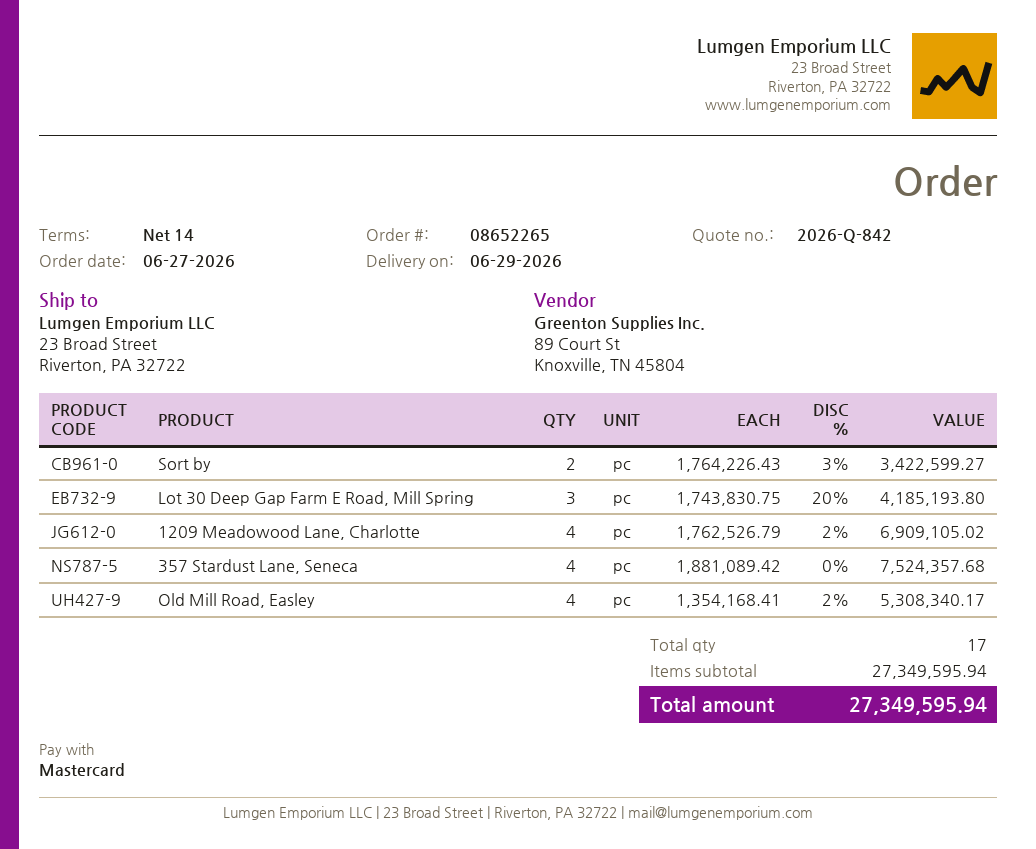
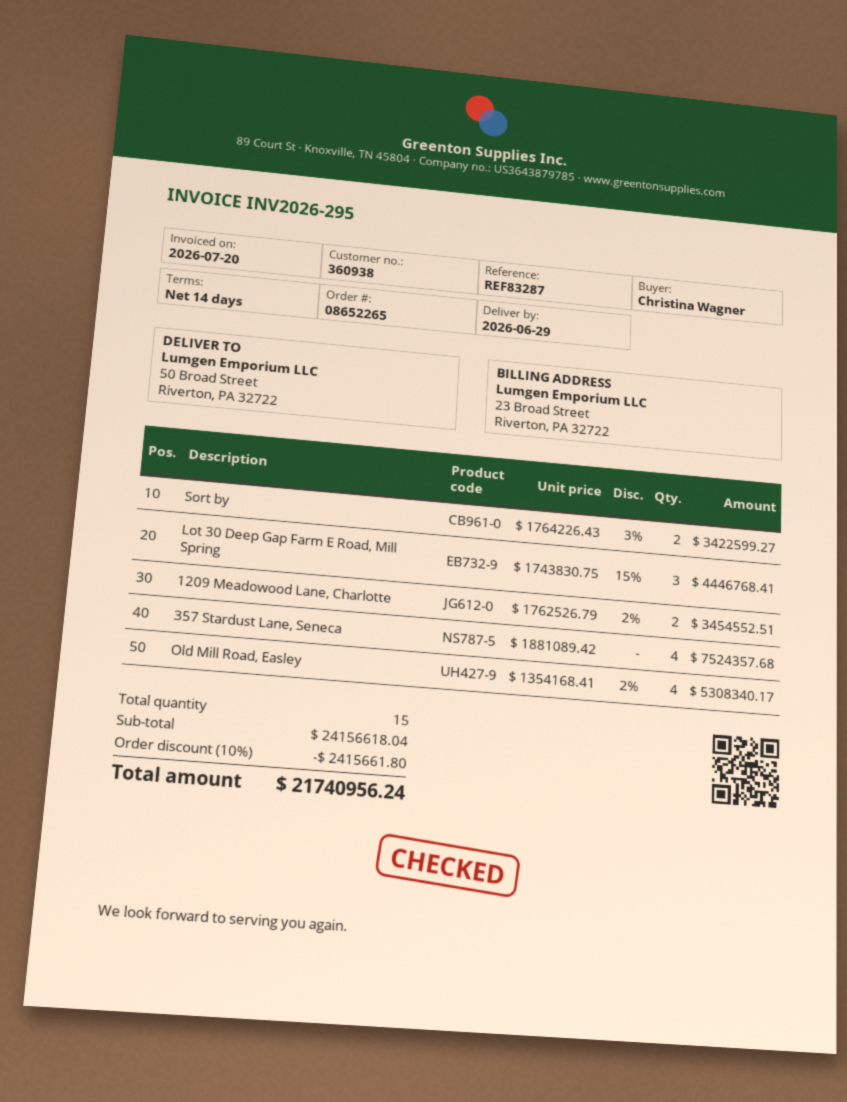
ship to: 23 Broad Street, Riverton, PA 32722 -> 50 Broad Street, Riverton, PA 32722
Lot 30 Deep Gap Farm E Road, Mill Spring: 3 x 1743830.75 - 20% = 4185193.80 -> 3 x 1743830.75 - 15% = 4446768.41
1209 Meadowood Lane, Charlotte: 4 x 1762526.79 - 2% = 6909105.02 -> 2 x 1762526.79 - 2% = 3454552.51
total quantity: 17 -> 15
subtotal: 27349595.94 -> 24156618.04
discount: none -> 10% = 2415661.80
total: 27349595.94 -> 21740956.24

